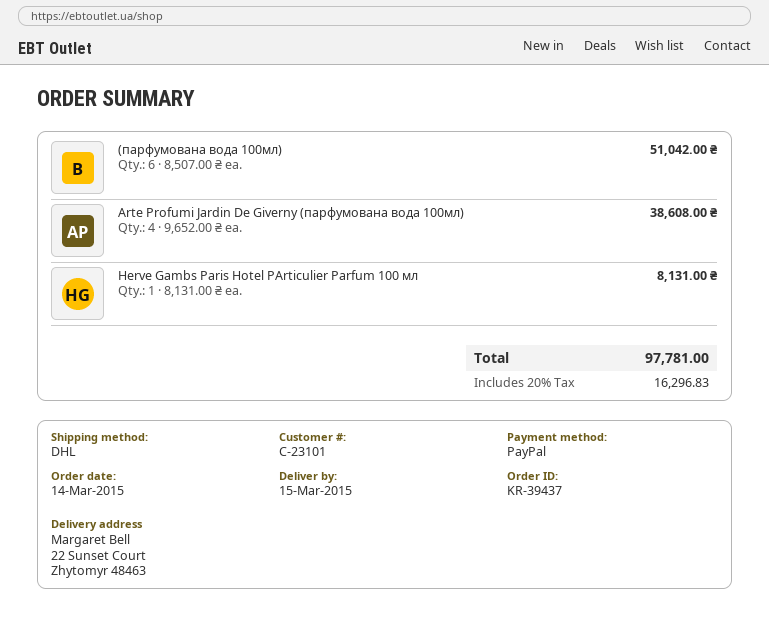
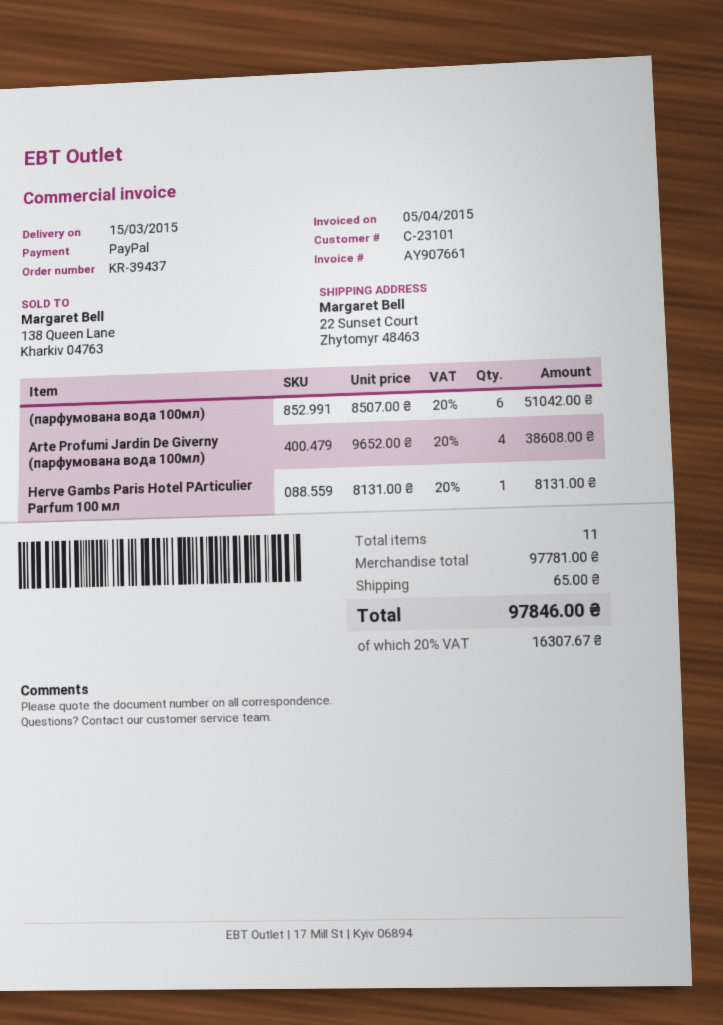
shipping: none -> 65.00
tax: 20% = 16296.83 -> 20% = 16307.67
total: 97781.00 -> 97846.00

